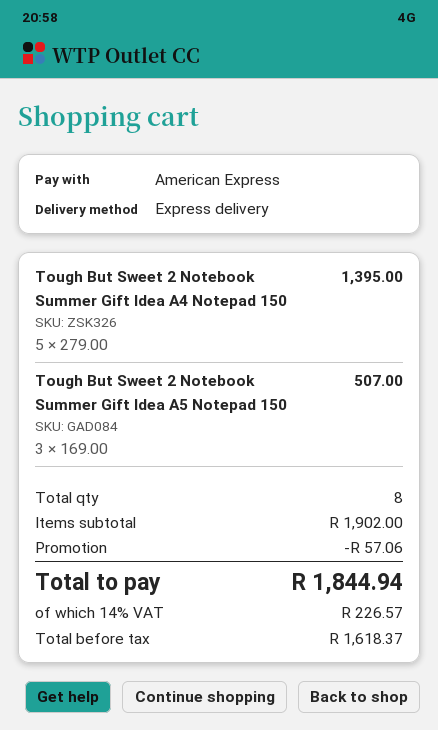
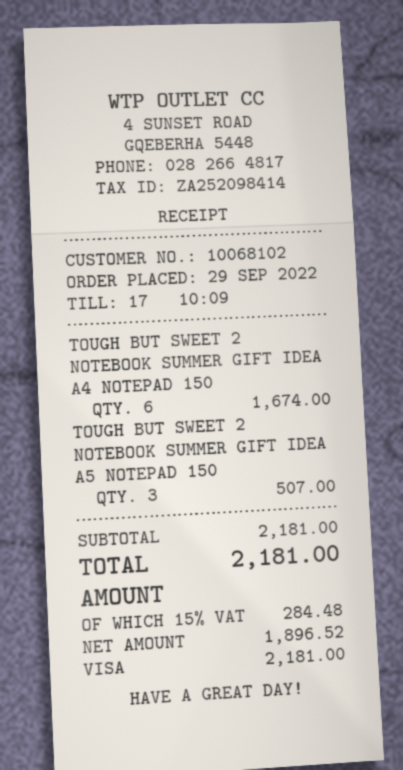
payment method: American Express -> Visa
Tough But Sweet 2 Notebook Summer Gift Idea A4 Notepad 150: 5 for 1395.00 -> 6 for 1674.00
subtotal: 1902.00 -> 2181.00
discount: 57.06 -> none
net: 1618.37 -> 1896.52
tax: 14% = 226.57 -> 15% = 284.48
total: 1844.94 -> 2181.00

